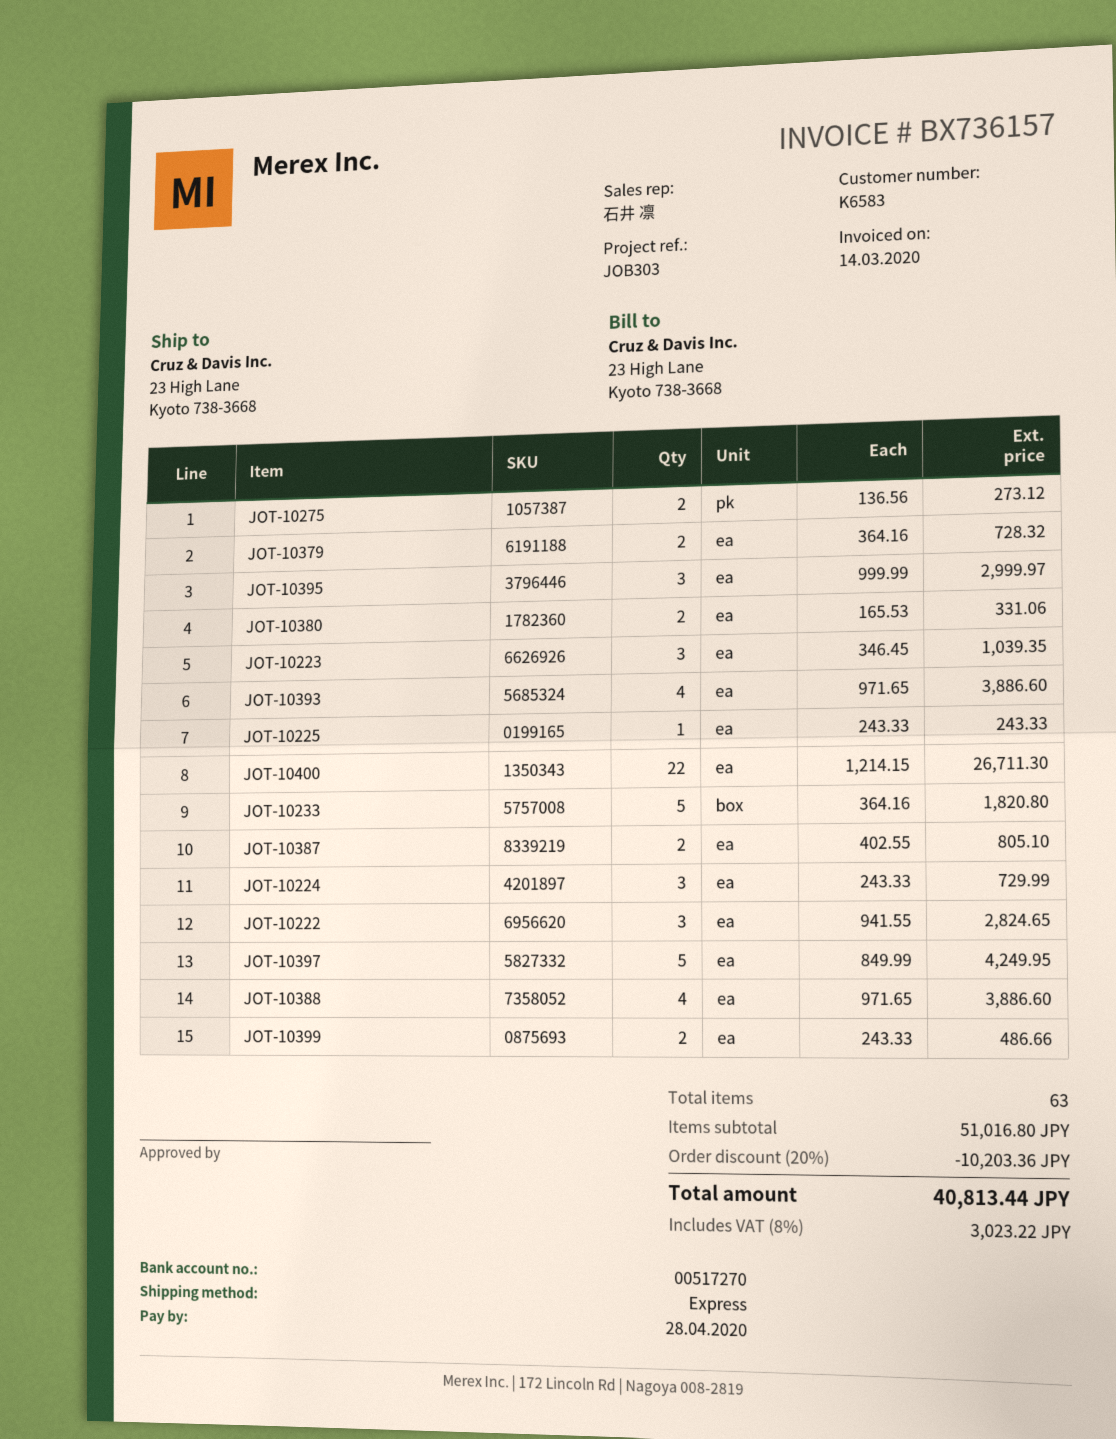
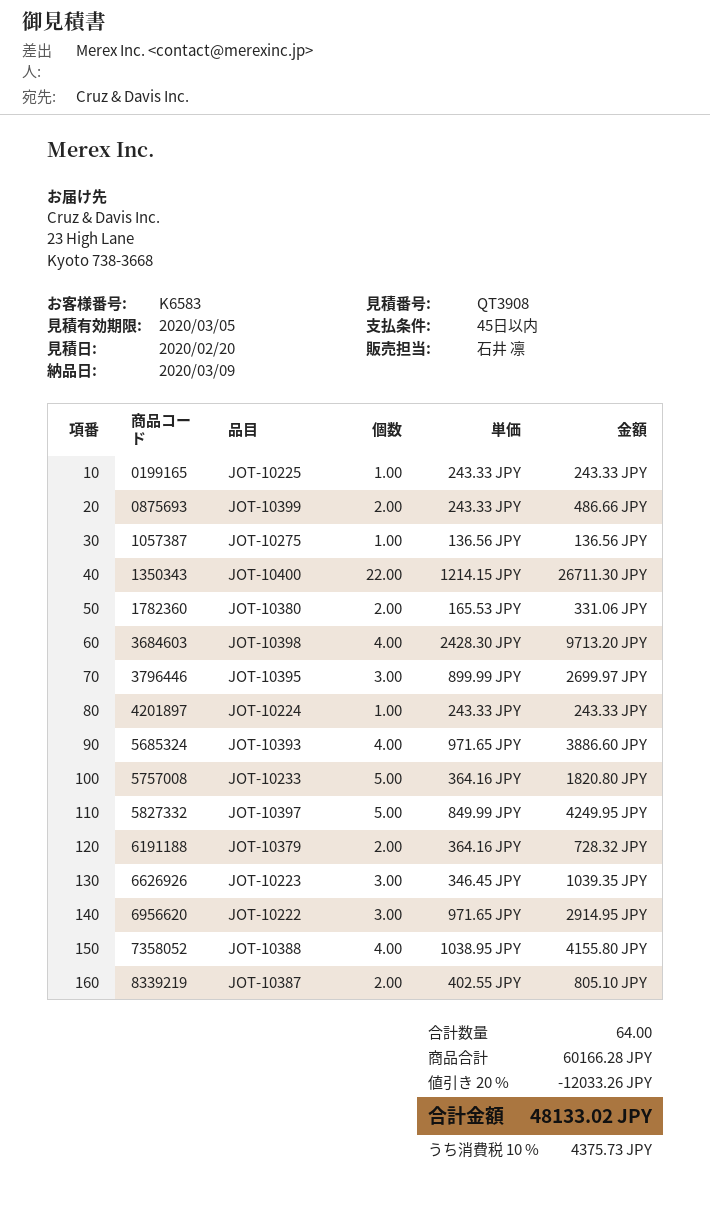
JOT-10275: 2 x 136.56 = 273.12 -> 1 x 136.56 = 136.56
JOT-10395: 3 x 999.99 = 2999.97 -> 3 x 899.99 = 2699.97
JOT-10224: 3 x 243.33 = 729.99 -> 1 x 243.33 = 243.33
JOT-10222: 3 x 941.55 = 2824.65 -> 3 x 971.65 = 2914.95
JOT-10388: 4 x 971.65 = 3886.60 -> 4 x 1038.95 = 4155.80
JOT-10398: none -> 4 x 2428.30 = 9713.20
total quantity: 63 -> 64
subtotal: 51016.80 -> 60166.28
discount: 20% = 10203.36 -> 20% = 12033.26
tax: 8% = 3023.22 -> 10% = 4375.73
total: 40813.44 -> 48133.02

